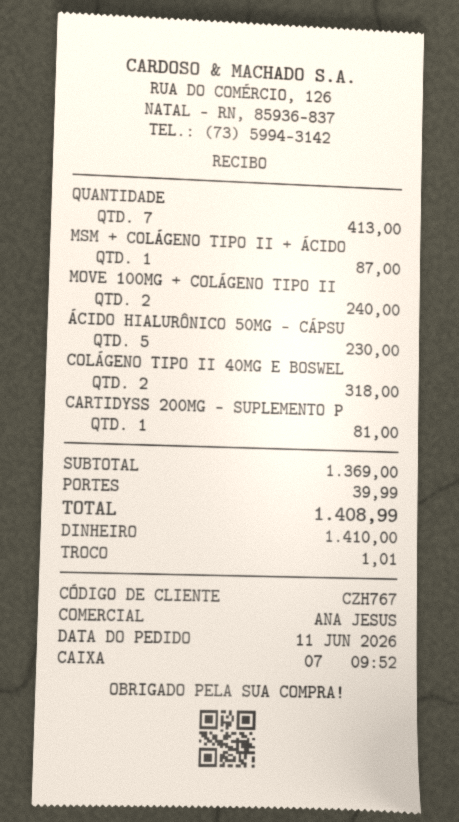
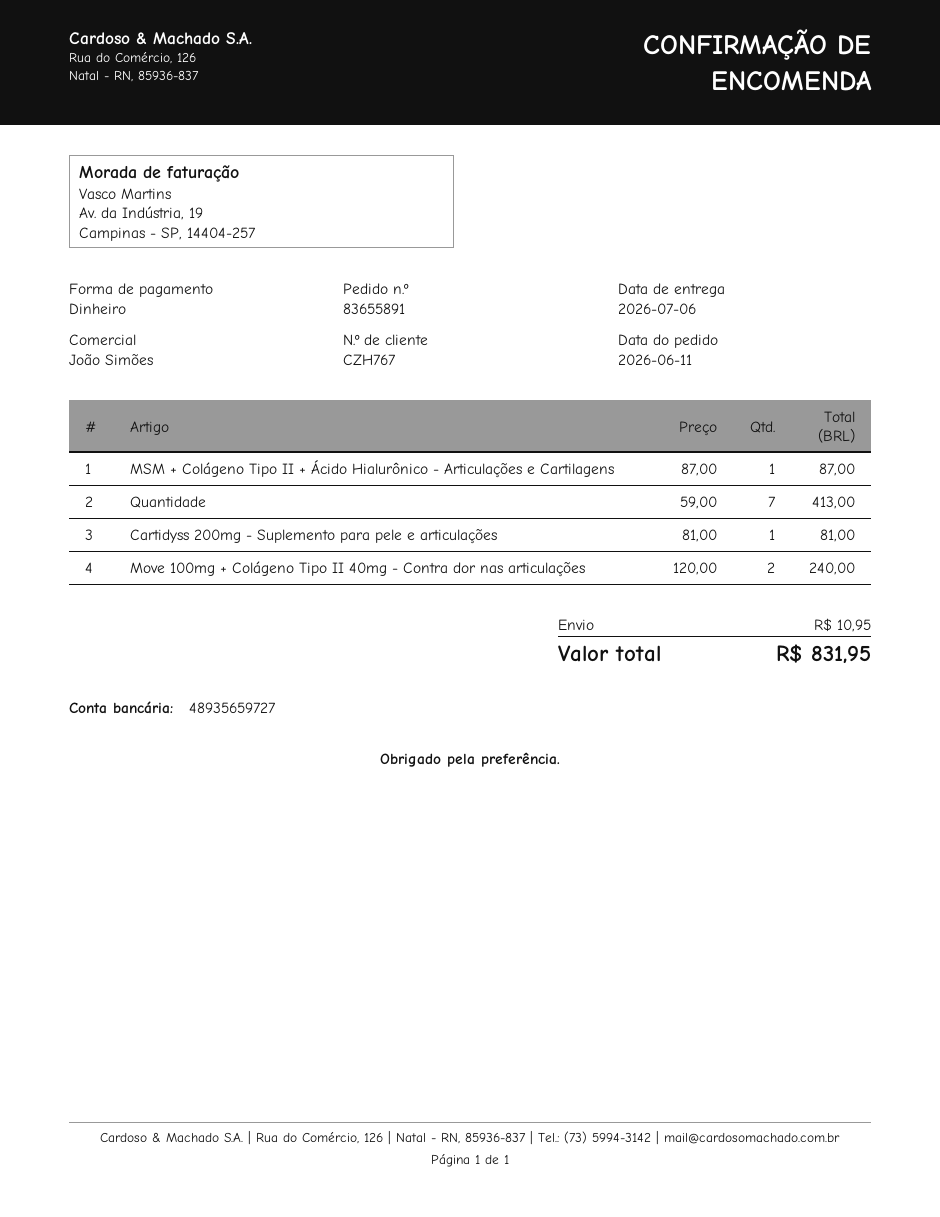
sales rep: ANA JESUS -> João Simões
ÁCIDO HIALURÔNICO 50MG - CÁPSU: 5 for 230.00 -> none
COLÁGENO TIPO II 40MG E BOSWEL: 2 for 318.00 -> none
shipping: 39.99 -> 10.95
total: 1408.99 -> 831.95

